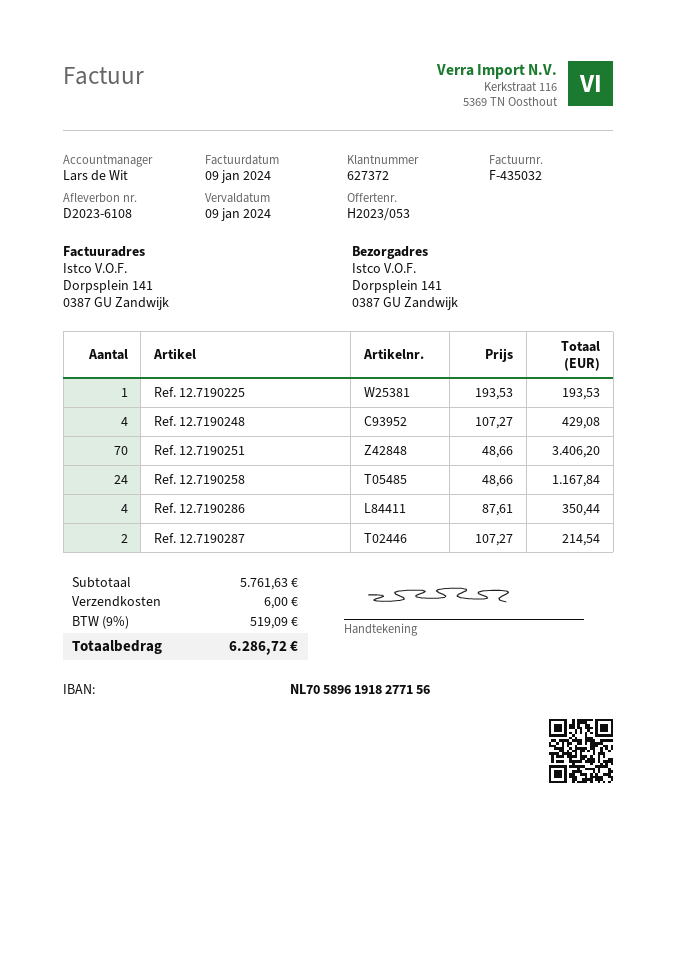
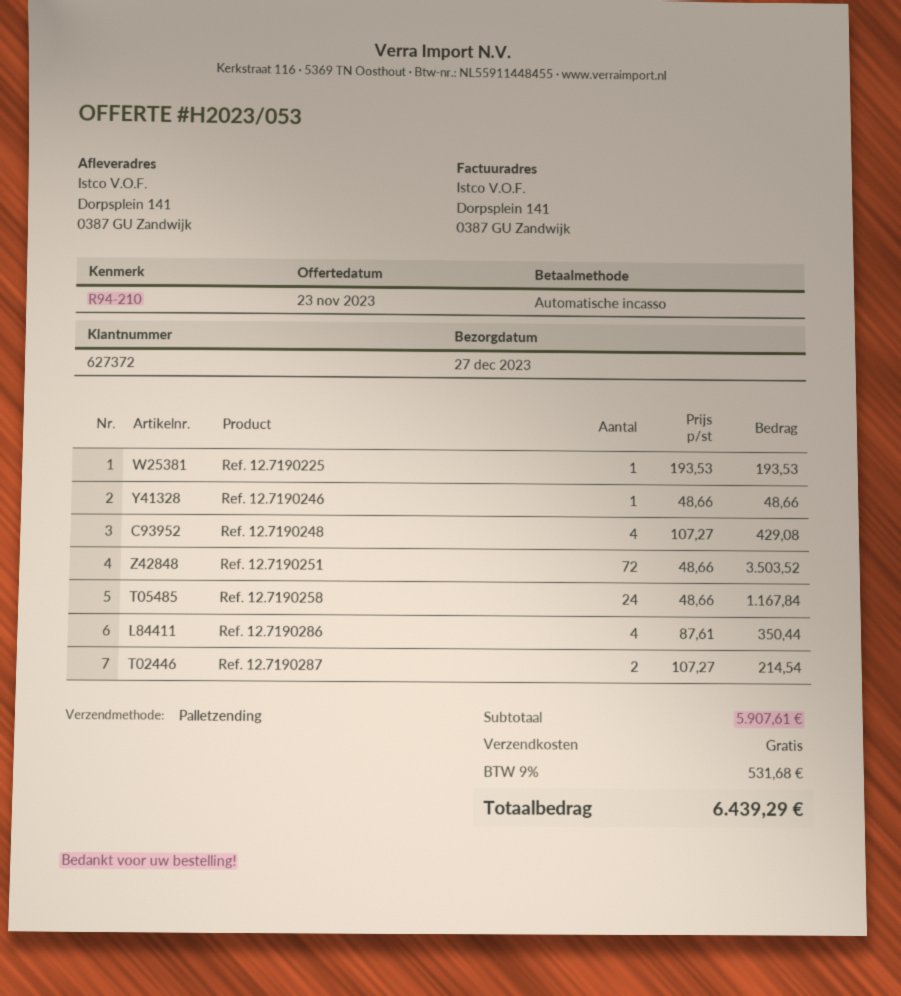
Ref. 12.7190251: 70 x 48.66 = 3406.20 -> 72 x 48.66 = 3503.52
Ref. 12.7190246: none -> 1 x 48.66 = 48.66
subtotal: 5761.63 -> 5907.61
shipping: 6.00 -> 0.00
tax: 9% = 519.09 -> 9% = 531.68
total: 6286.72 -> 6439.29

